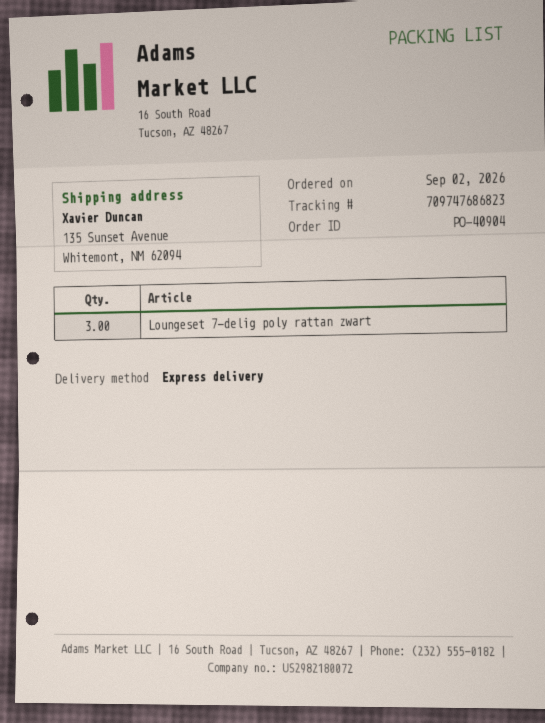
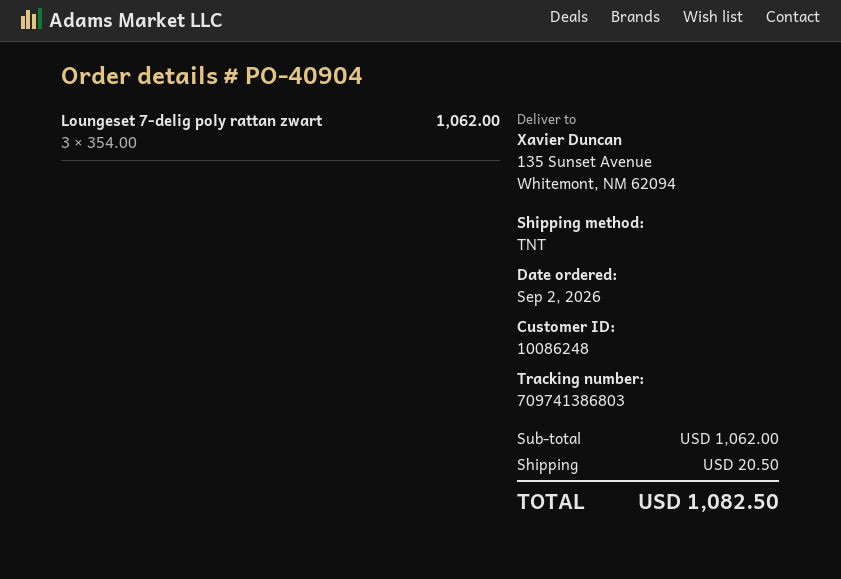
shipping method: express -> TNT
tracking number: 709747686823 -> 709741386803

